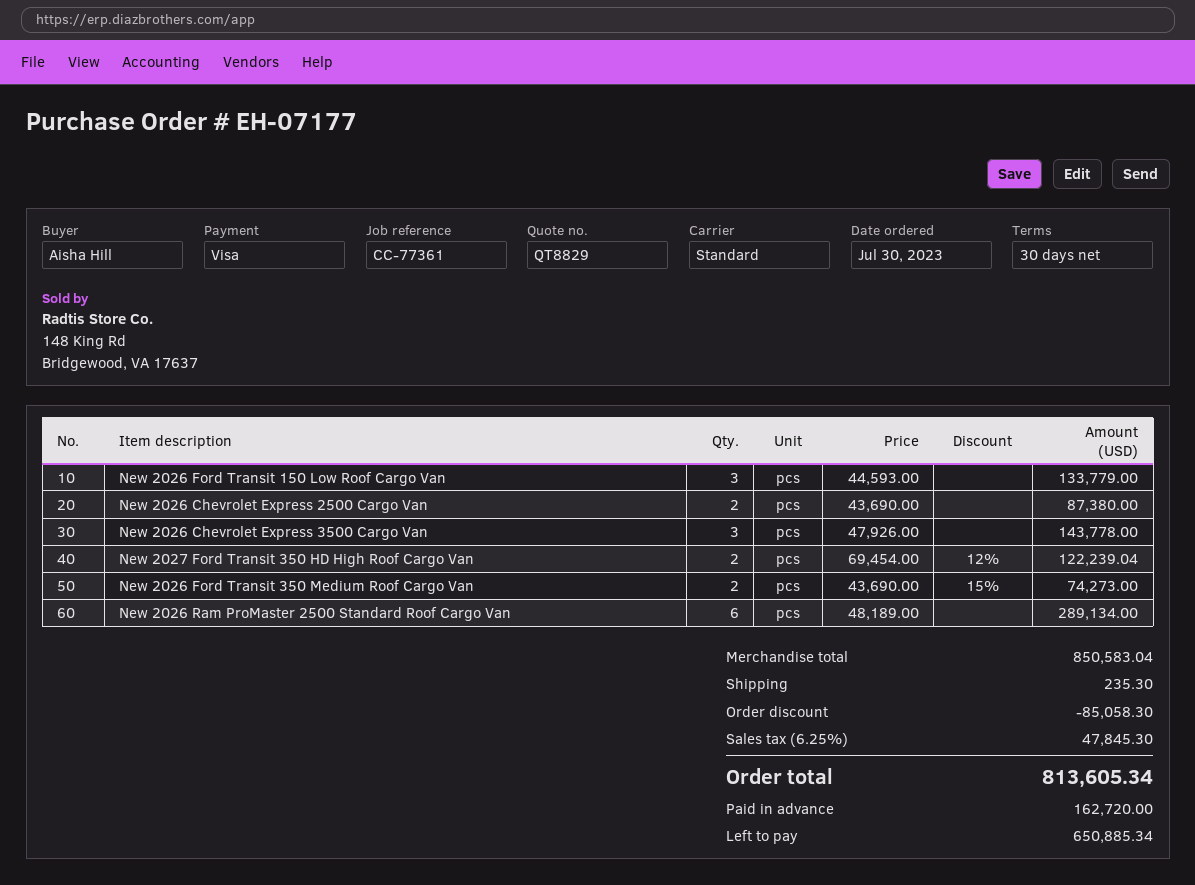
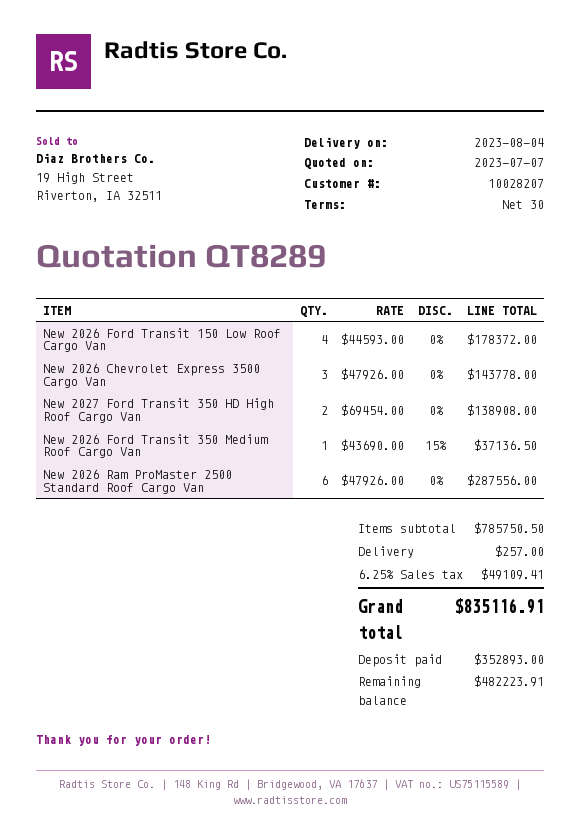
quote number: QT8829 -> QT8289
New 2026 Ford Transit 150 Low Roof Cargo Van: 3 x 44593.00 = 133779.00 -> 4 x 44593.00 = 178372.00
New 2026 Chevrolet Express 2500 Cargo Van: 2 x 43690.00 = 87380.00 -> none
New 2027 Ford Transit 350 HD High Roof Cargo Van: 2 x 69454.00 - 12% = 122239.04 -> 2 x 69454.00 = 138908.00
New 2026 Ford Transit 350 Medium Roof Cargo Van: 2 x 43690.00 - 15% = 74273.00 -> 1 x 43690.00 - 15% = 37136.50
New 2026 Ram ProMaster 2500 Standard Roof Cargo Van: 6 x 48189.00 = 289134.00 -> 6 x 47926.00 = 287556.00
subtotal: 850583.04 -> 785750.50
discount: 85058.30 -> none
shipping: 235.30 -> 257.00
tax: 6.25% = 47845.30 -> 6.25% = 49109.41
total: 813605.34 -> 835116.91
deposit: 162720.00 -> 352893.00
balance: 650885.34 -> 482223.91

